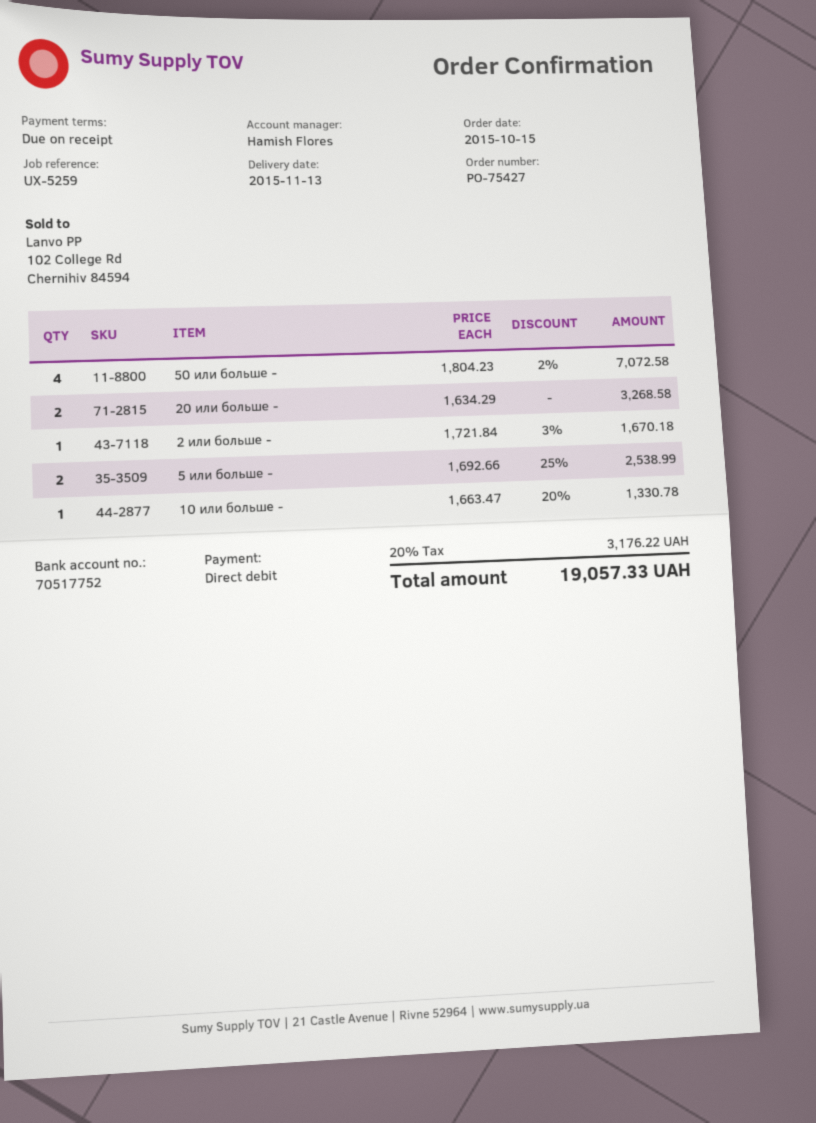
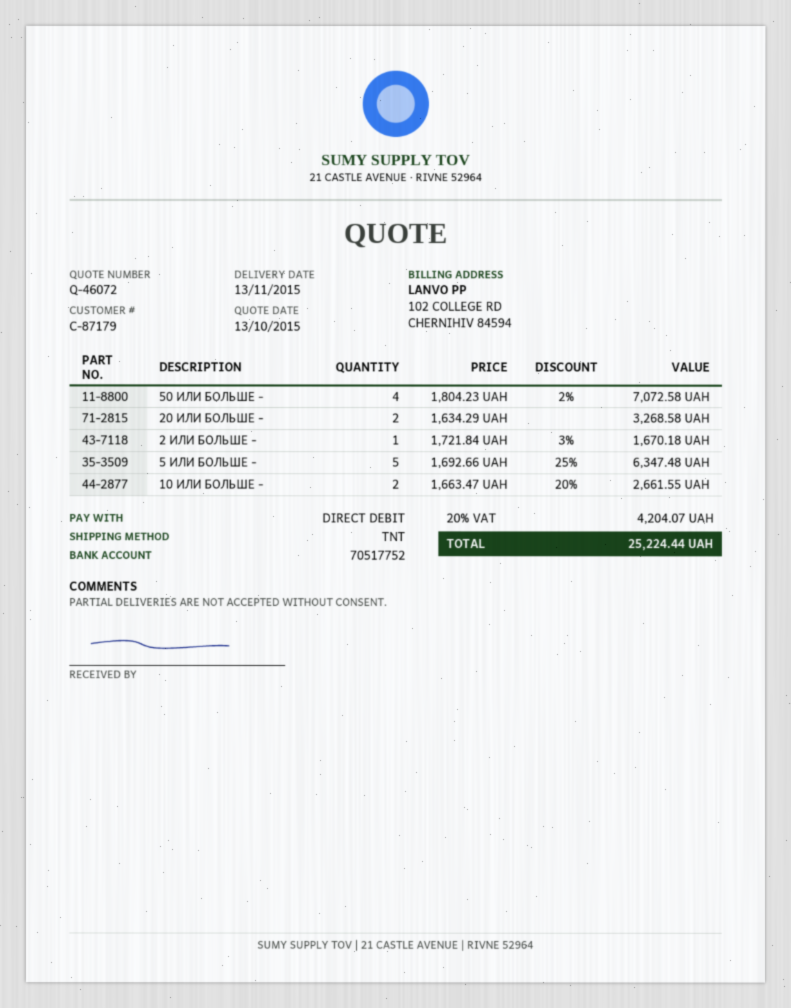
5 или больше -: 2 x 1692.66 - 25% = 2538.99 -> 5 x 1692.66 - 25% = 6347.48
10 или больше -: 1 x 1663.47 - 20% = 1330.78 -> 2 x 1663.47 - 20% = 2661.55
tax: 20% = 3176.22 -> 20% = 4204.07
total: 19057.33 -> 25224.44

